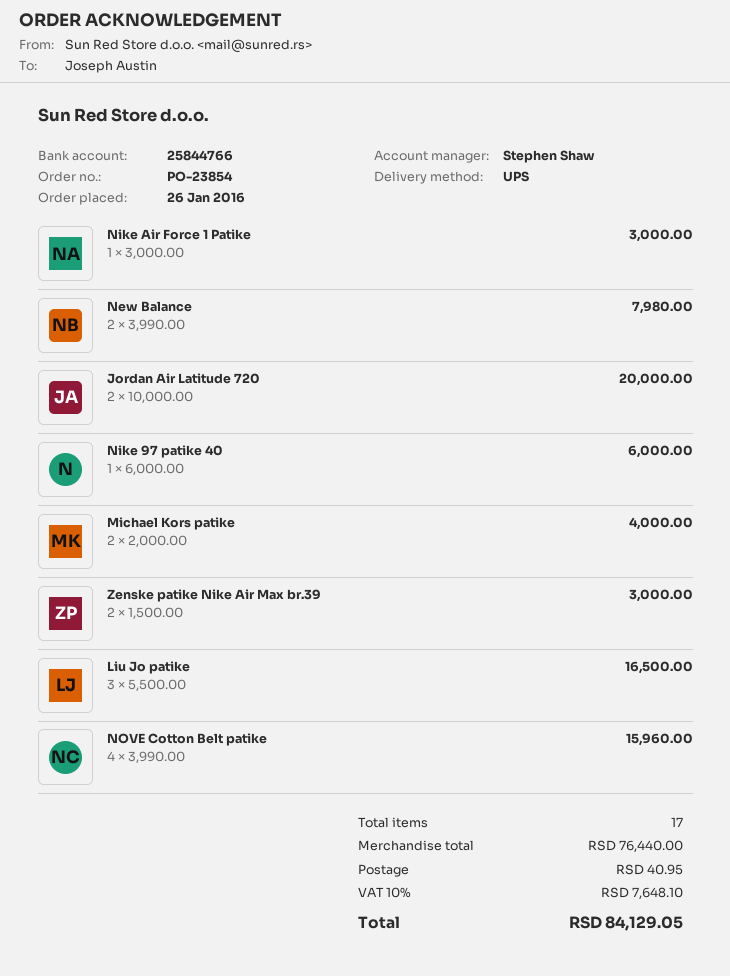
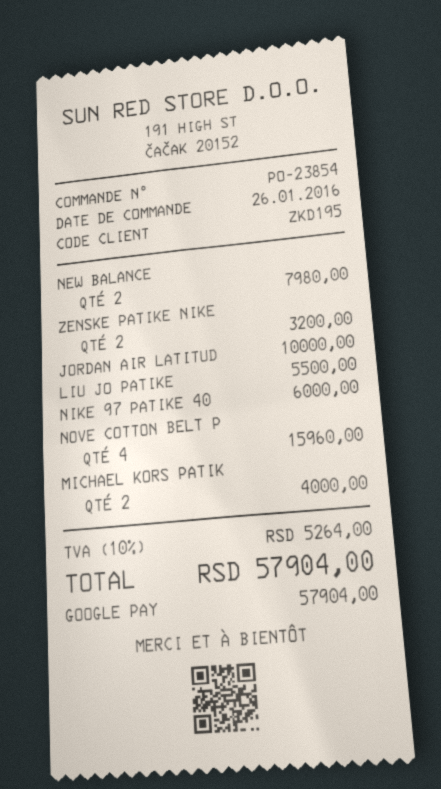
Nike Air Force 1 Patike: 1 for 3000.00 -> none
Jordan Air Latitude 720: 2 for 20000.00 -> 1 for 10000.00
Zenske patike Nike Air Max br.39: 2 for 3000.00 -> 2 for 3200.00
Liu Jo patike: 3 for 16500.00 -> 1 for 5500.00
shipping: 40.95 -> none
tax: 10% = 7648.10 -> 10% = 5264.00
total: 84129.05 -> 57904.00

